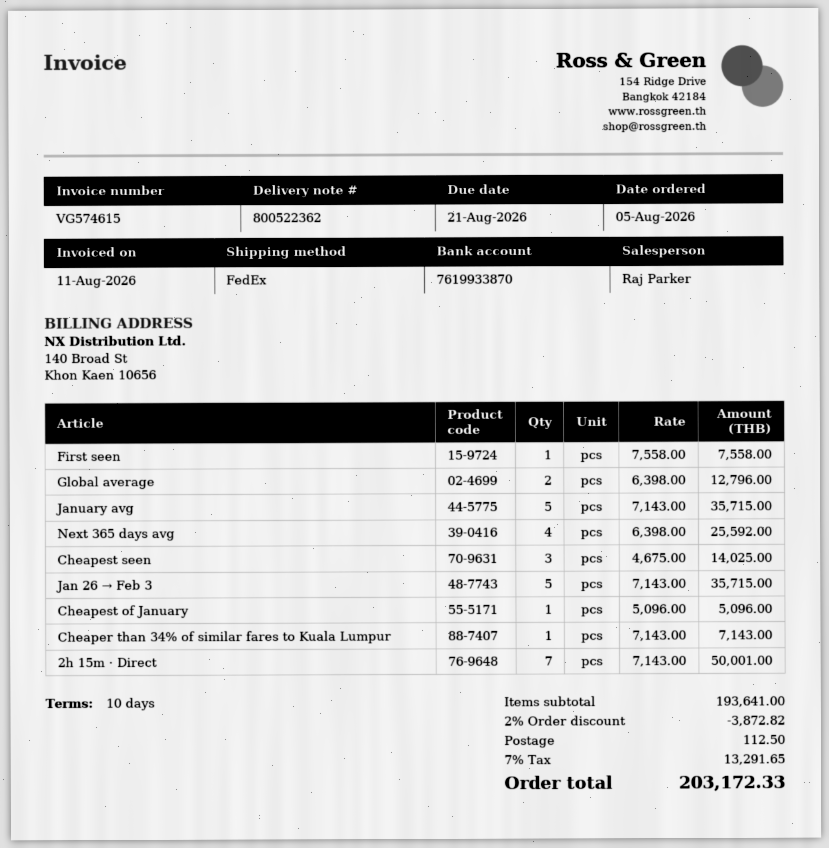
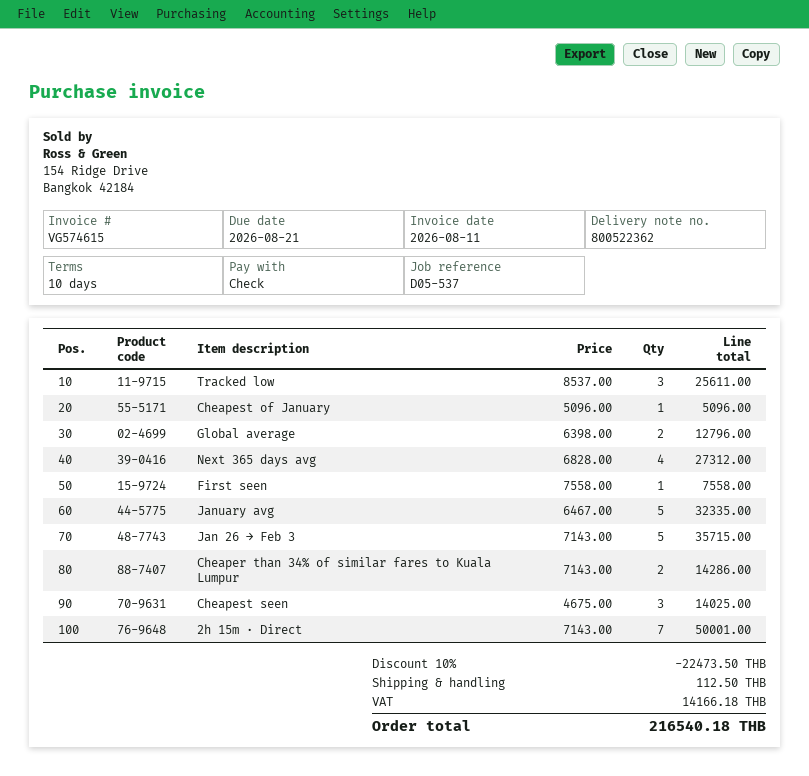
January avg: 5 x 7143.00 = 35715.00 -> 5 x 6467.00 = 32335.00
Next 365 days avg: 4 x 6398.00 = 25592.00 -> 4 x 6828.00 = 27312.00
Cheaper than 34% of similar fares to Kuala Lumpur: 1 x 7143.00 = 7143.00 -> 2 x 7143.00 = 14286.00
Tracked low: none -> 3 x 8537.00 = 25611.00
discount: 2% = 3872.82 -> 10% = 22473.50
tax: 13291.65 -> 14166.18
total: 203172.33 -> 216540.18

